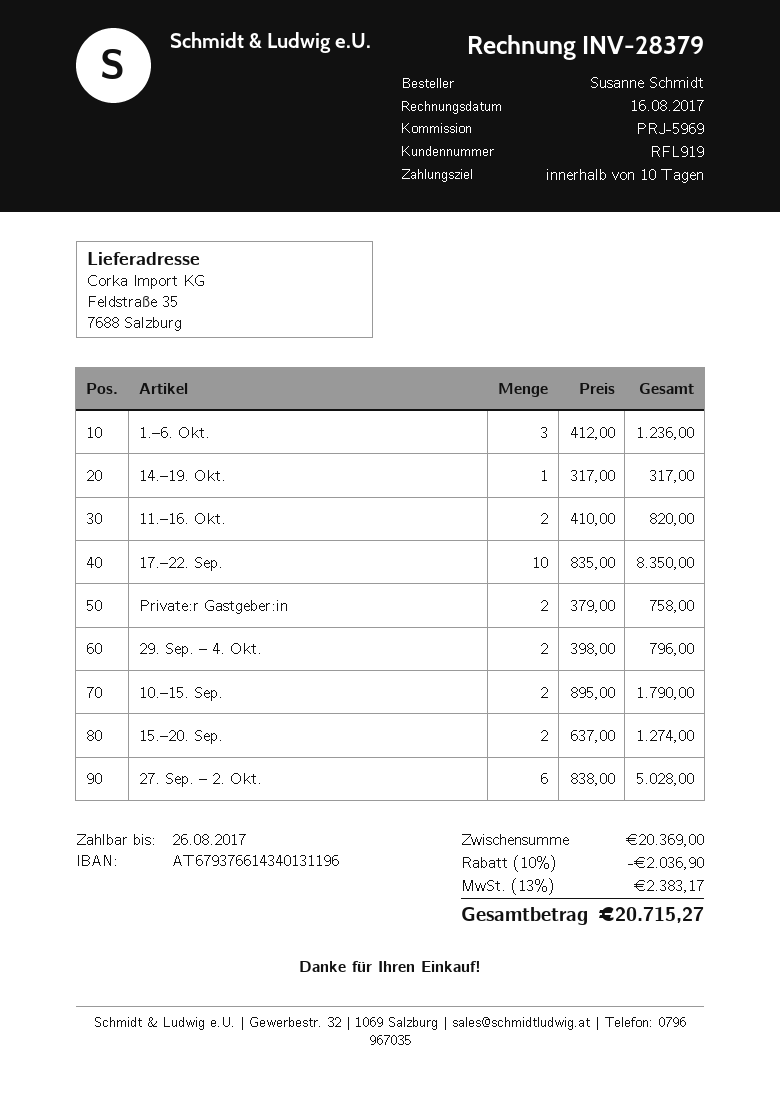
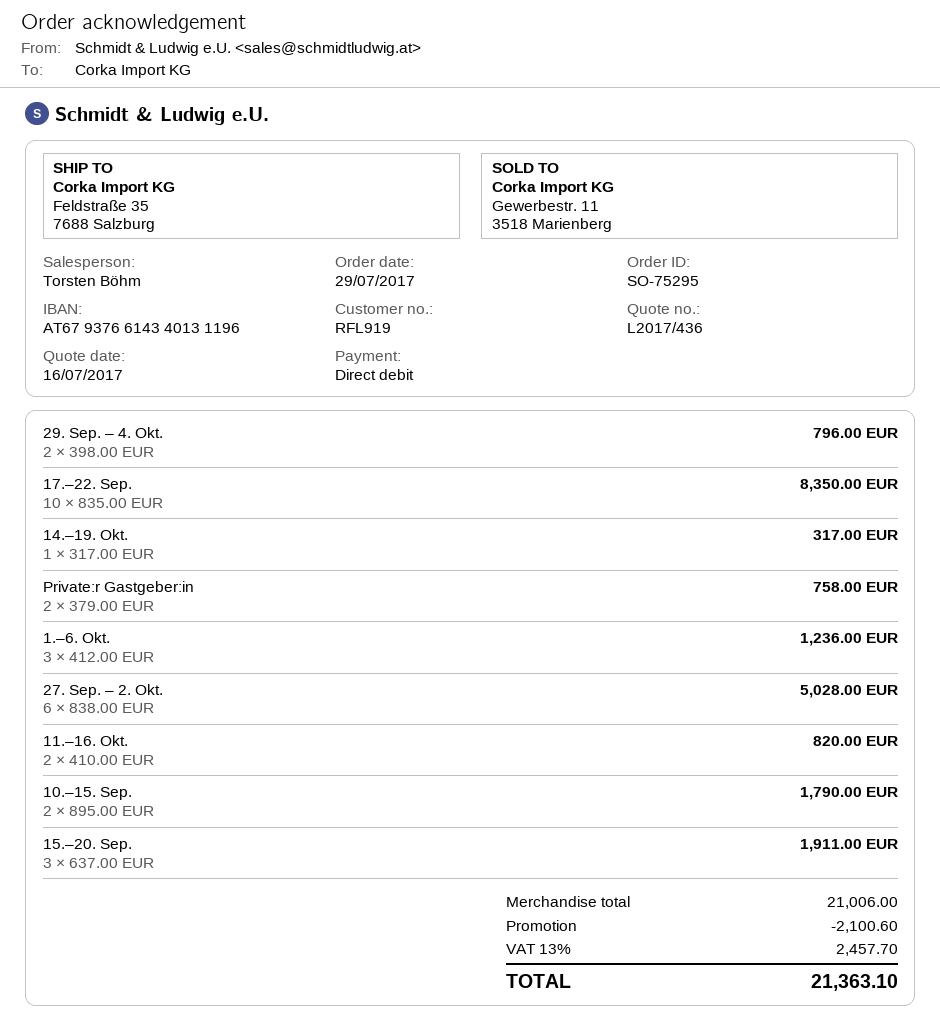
15.–20. Sep.: 2 x 637.00 = 1274.00 -> 3 x 637.00 = 1911.00
subtotal: 20369.00 -> 21006.00
discount: 2036.90 -> 2100.60
tax: 13% = 2383.17 -> 13% = 2457.70
total: 20715.27 -> 21363.10

